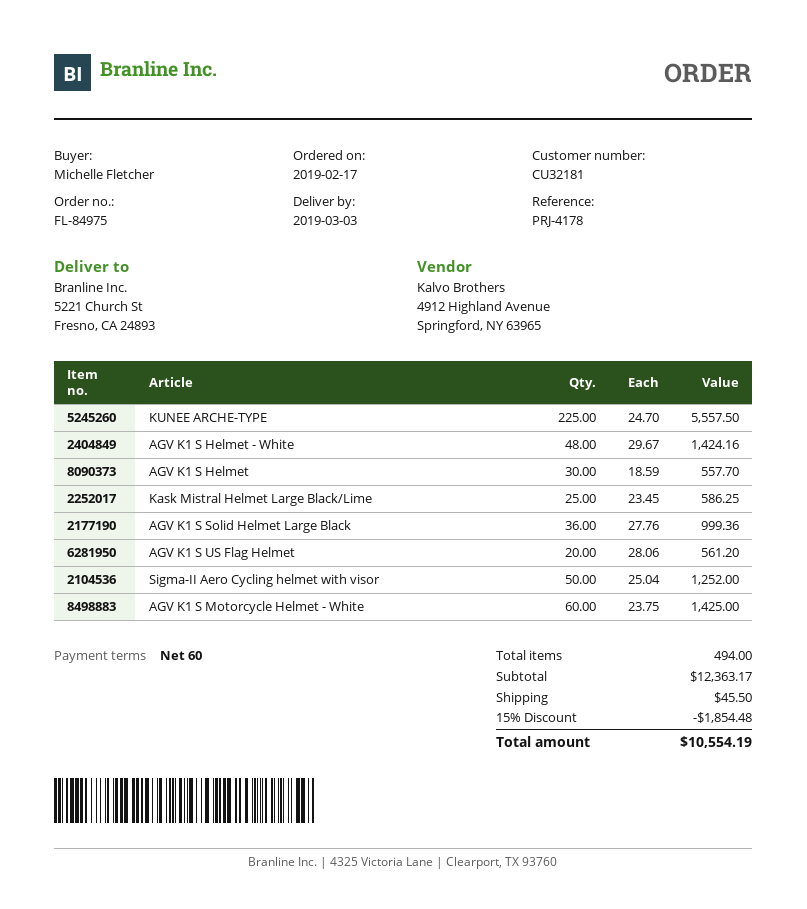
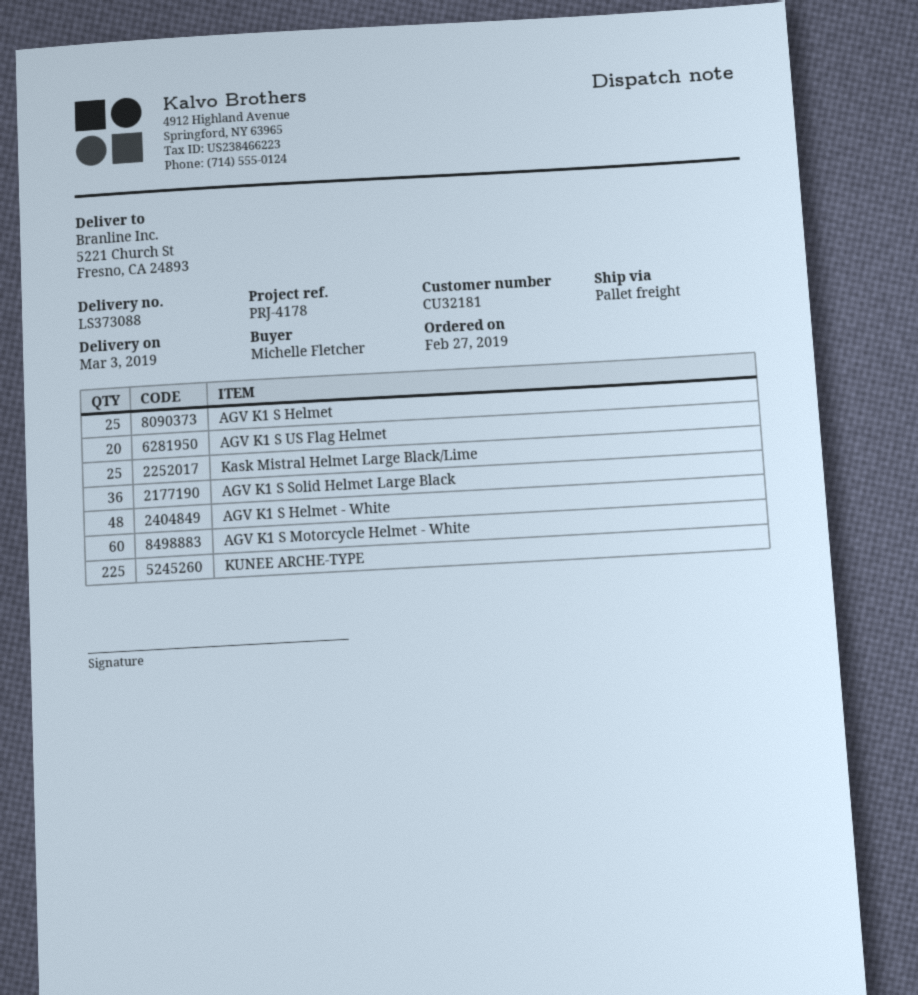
order date: 2019-02-17 -> 2019-02-27
AGV K1 S Helmet: 30 -> 25
Sigma-II Aero Cycling helmet with visor: 50 -> none

